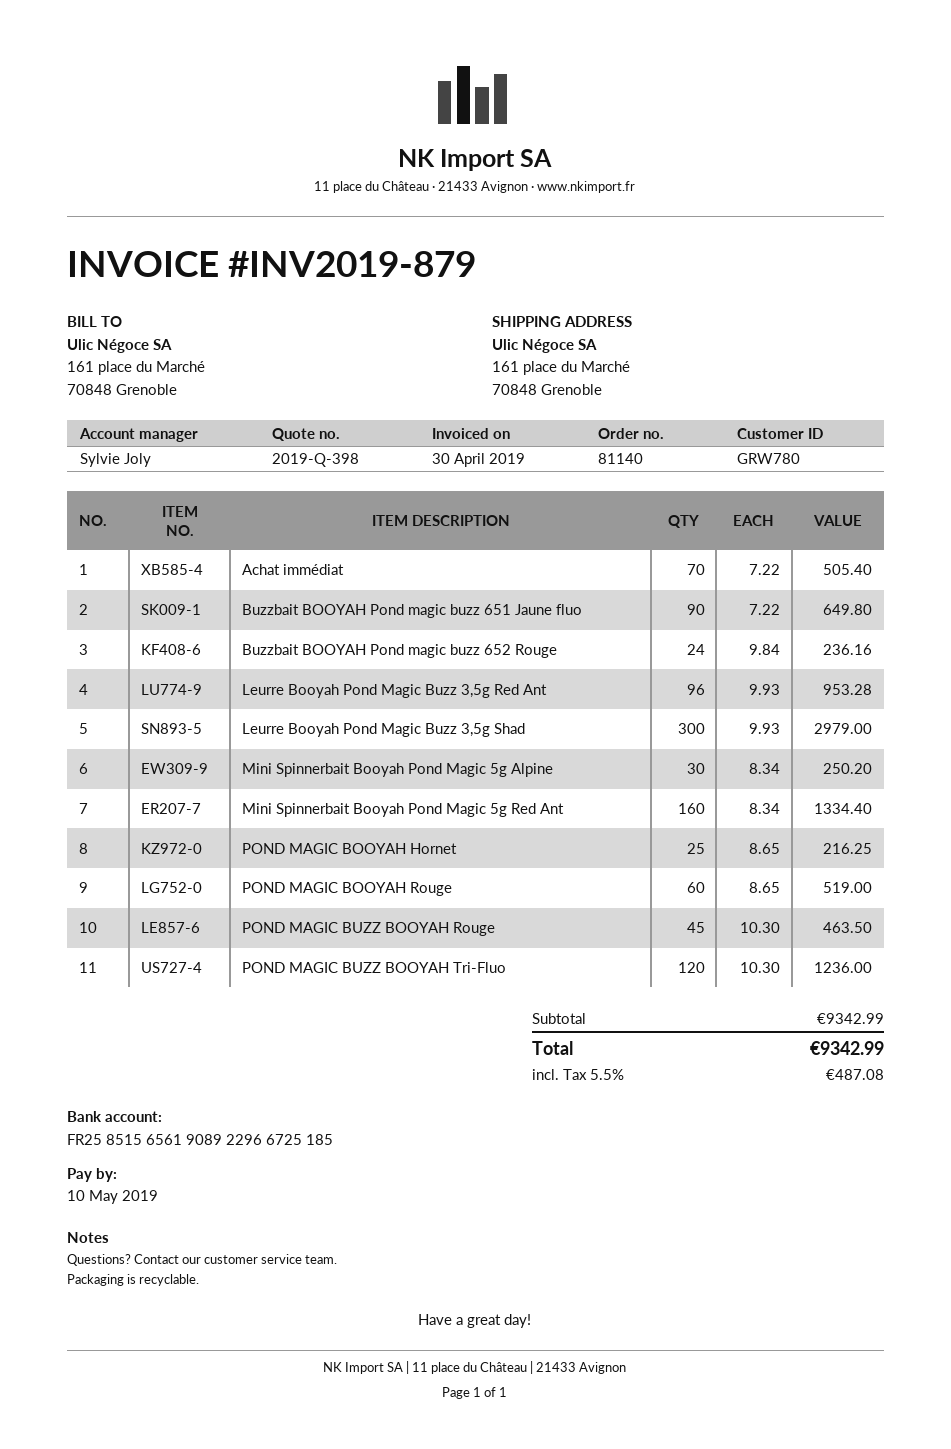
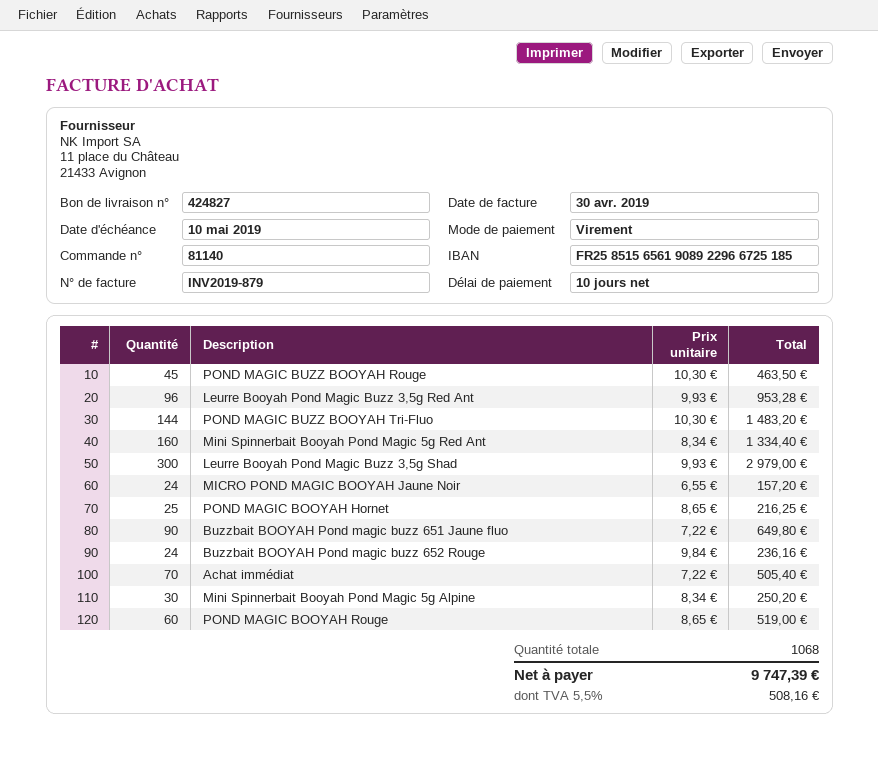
POND MAGIC BUZZ BOOYAH Tri-Fluo: 120 x 10.30 = 1236.00 -> 144 x 10.30 = 1483.20
MICRO POND MAGIC BOOYAH Jaune Noir: none -> 24 x 6.55 = 157.20
tax: 5.5% = 487.08 -> 5.5% = 508.16
total: 9342.99 -> 9747.39

